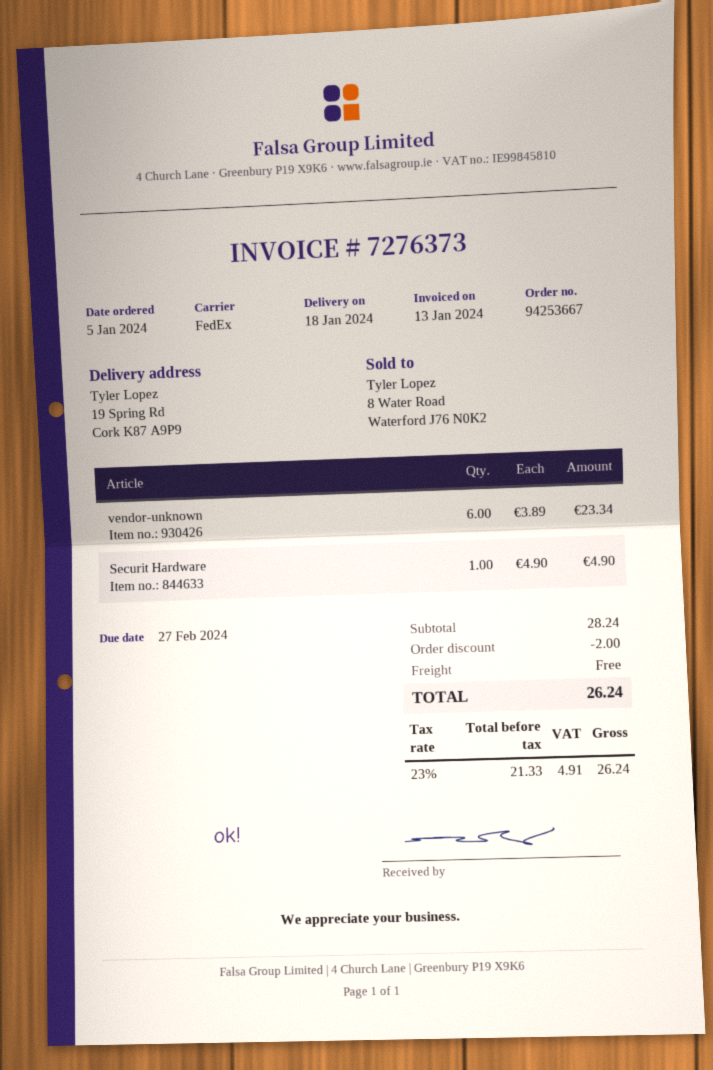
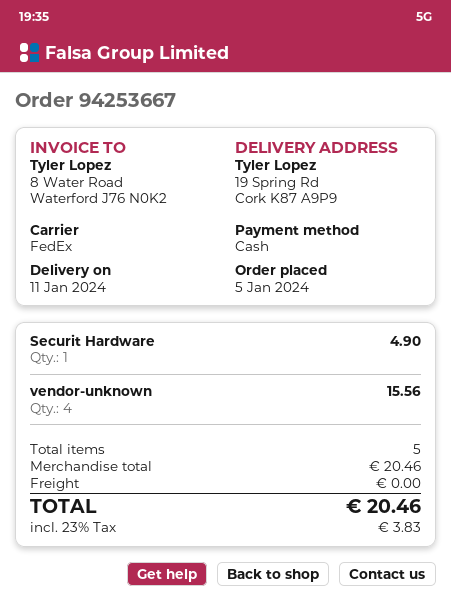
delivery date: 2024-01-18 -> 2024-01-11
vendor-unknown: 6 for 23.34 -> 4 for 15.56
subtotal: 28.24 -> 20.46
discount: 2.00 -> none
tax: 23% = 4.91 -> 23% = 3.83
total: 26.24 -> 20.46

